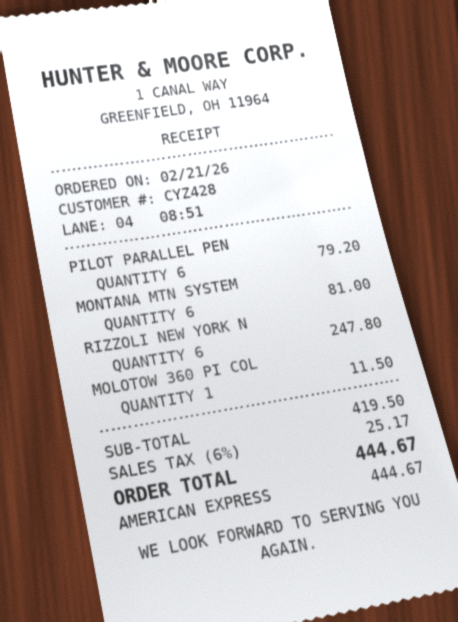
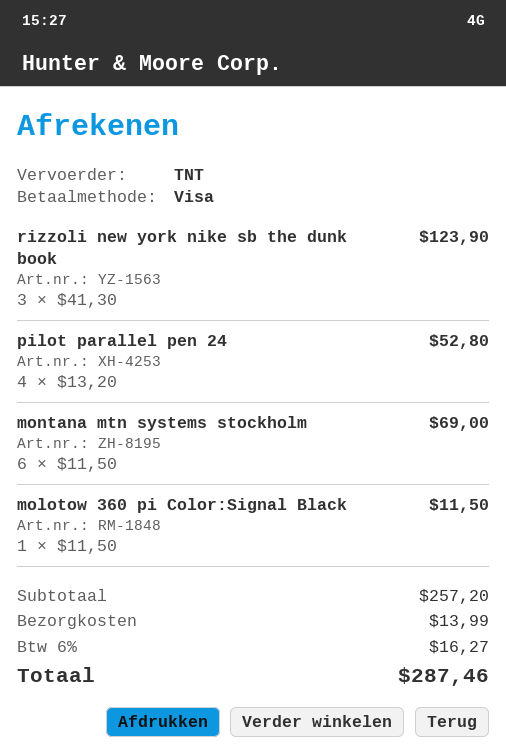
payment method: American Express -> Visa
PILOT PARALLEL PEN: 6 for 79.20 -> 4 for 52.80
MONTANA MTN SYSTEM: 6 for 81.00 -> 6 for 69.00
RIZZOLI NEW YORK N: 6 for 247.80 -> 3 for 123.90
subtotal: 419.50 -> 257.20
shipping: none -> 13.99
tax: 6% = 25.17 -> 6% = 16.27
total: 444.67 -> 287.46

